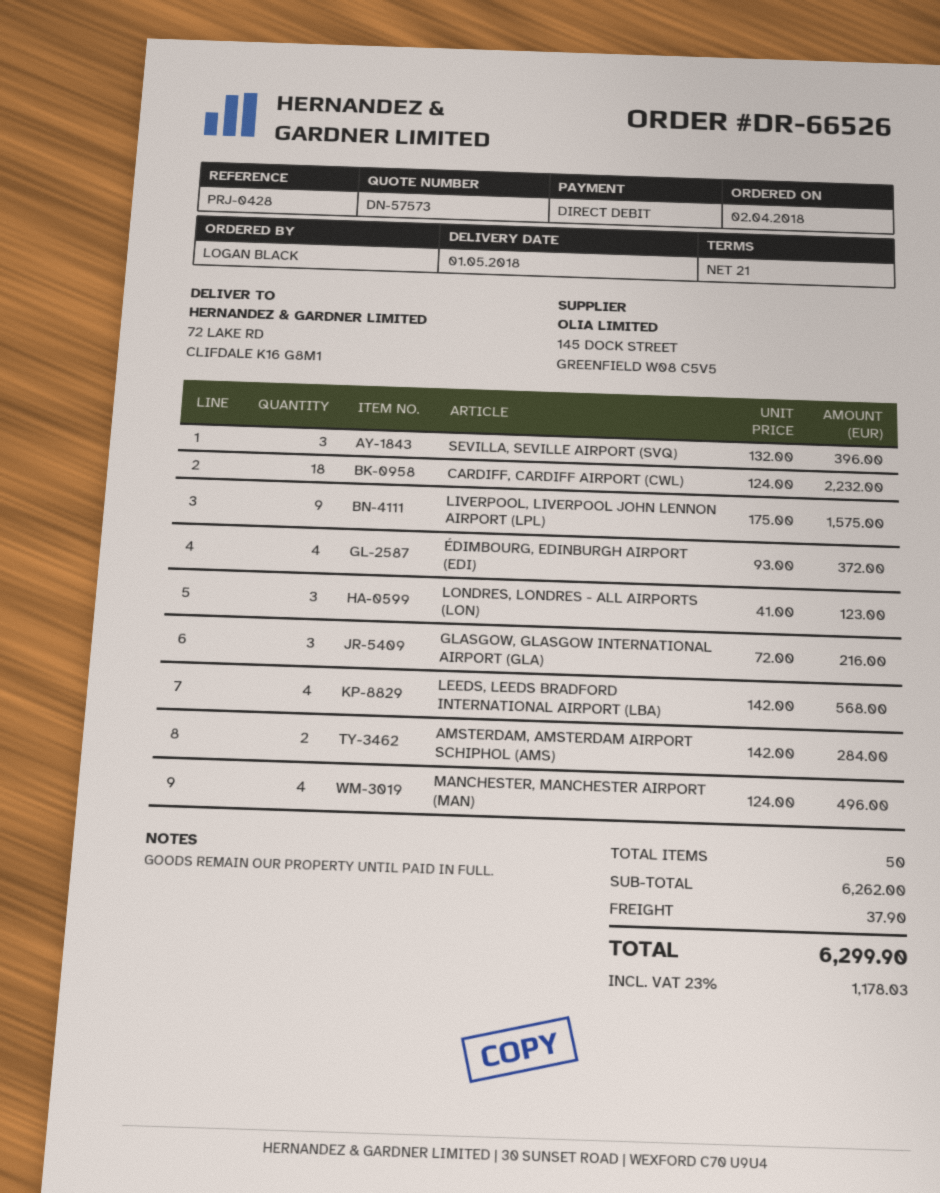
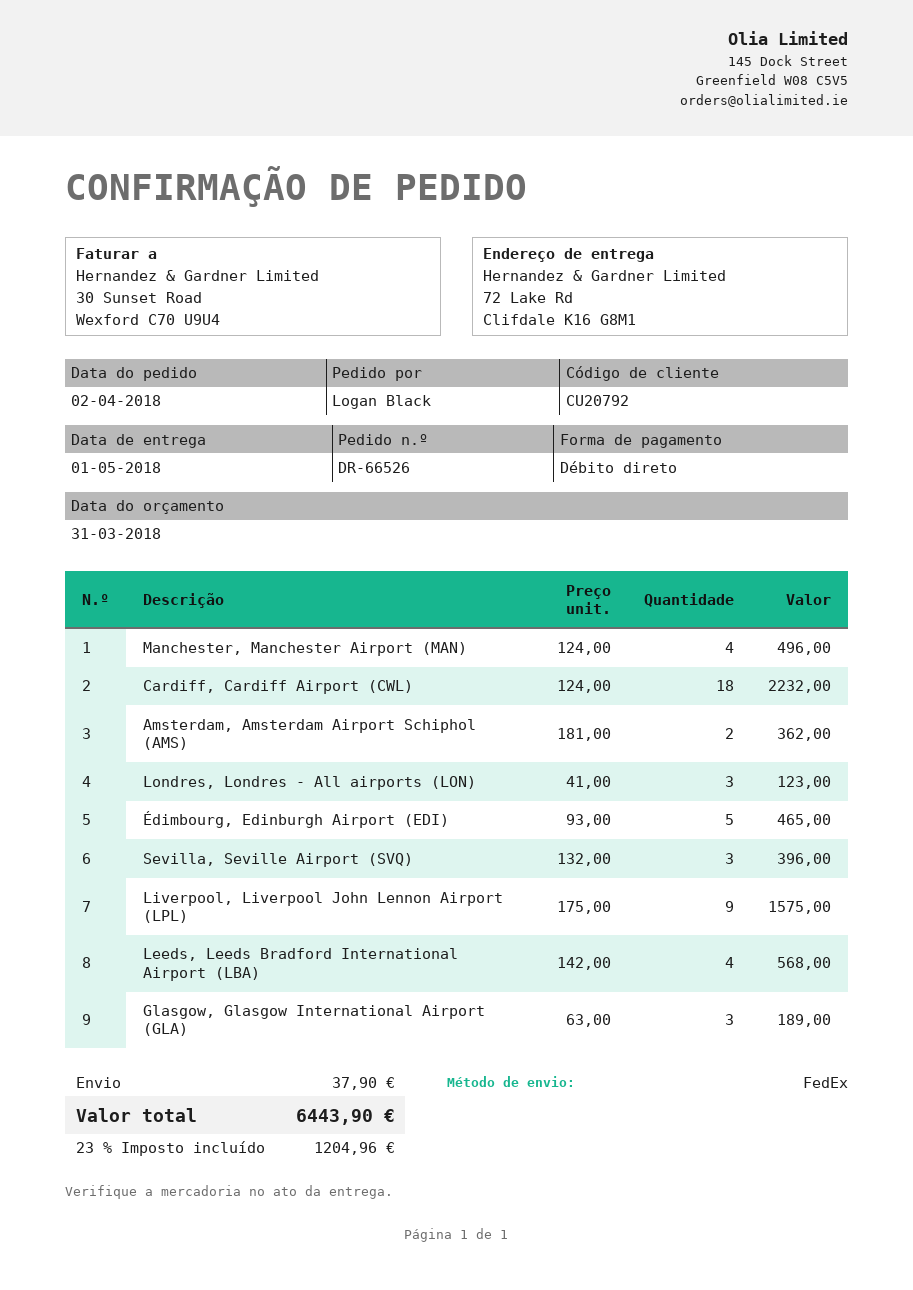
ÉDIMBOURG, EDINBURGH AIRPORT (EDI): 4 x 93.00 = 372.00 -> 5 x 93.00 = 465.00
GLASGOW, GLASGOW INTERNATIONAL AIRPORT (GLA): 3 x 72.00 = 216.00 -> 3 x 63.00 = 189.00
AMSTERDAM, AMSTERDAM AIRPORT SCHIPHOL (AMS): 2 x 142.00 = 284.00 -> 2 x 181.00 = 362.00
tax: 23% = 1178.03 -> 23% = 1204.96
total: 6299.90 -> 6443.90

